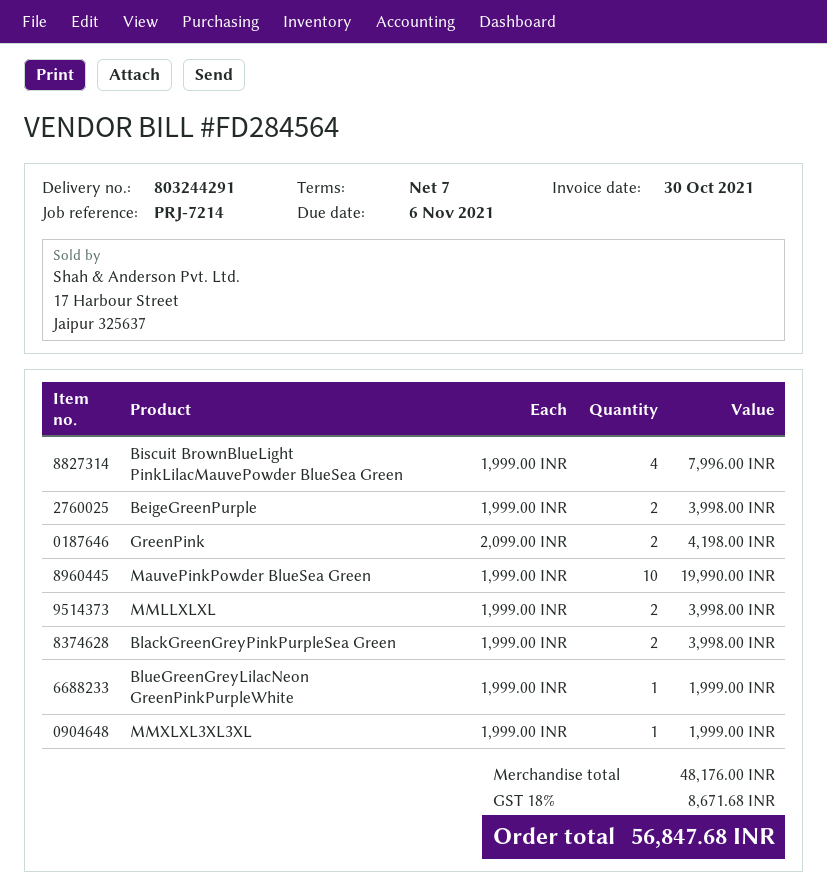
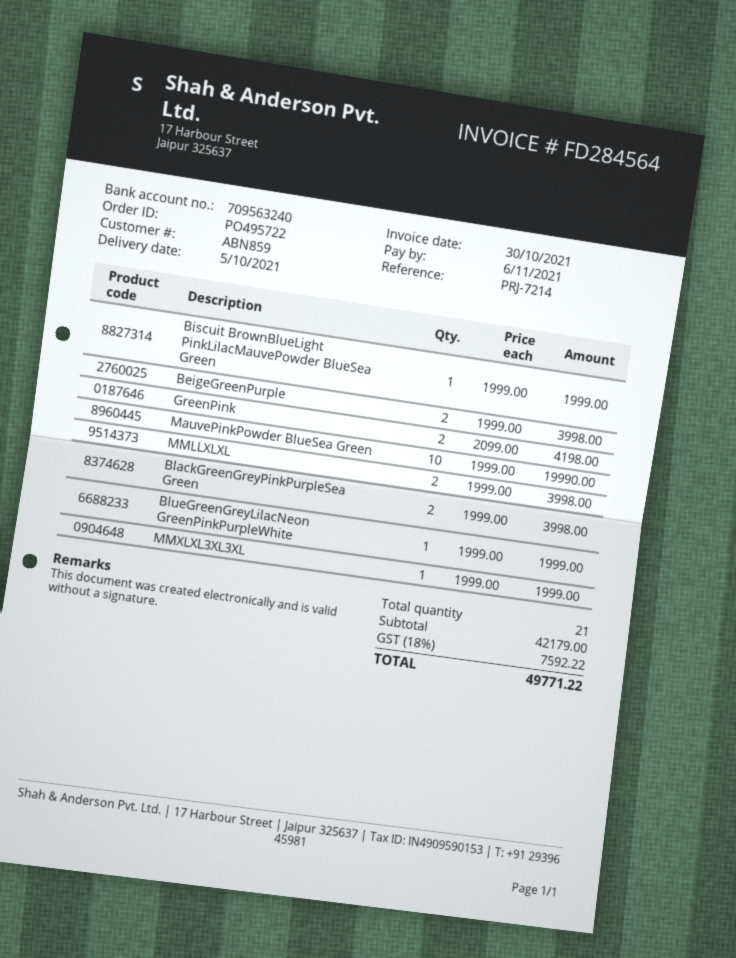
Biscuit BrownBlueLight PinkLilacMauvePowder BlueSea Green: 4 x 1999.00 = 7996.00 -> 1 x 1999.00 = 1999.00
subtotal: 48176.00 -> 42179.00
tax: 18% = 8671.68 -> 18% = 7592.22
total: 56847.68 -> 49771.22

